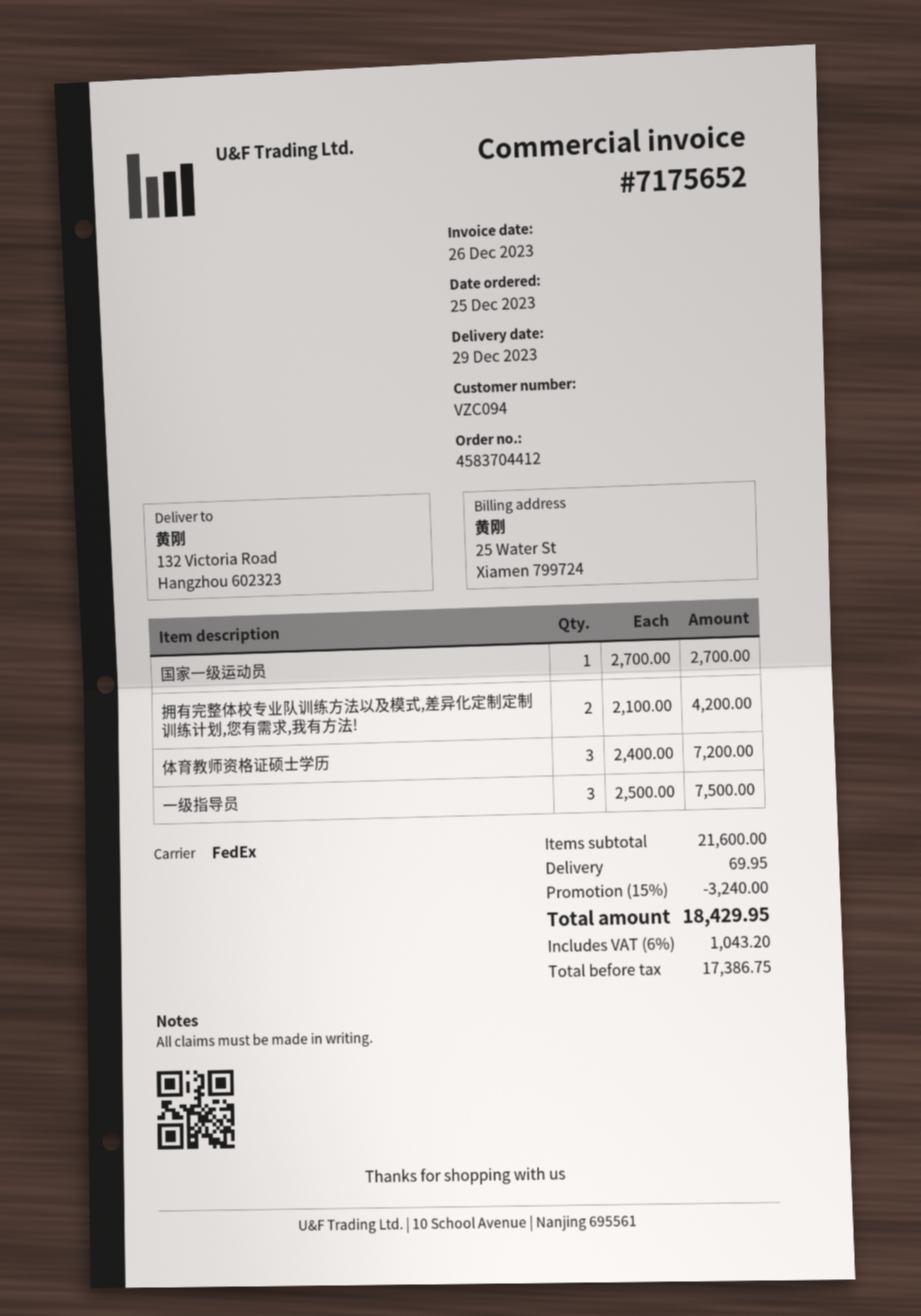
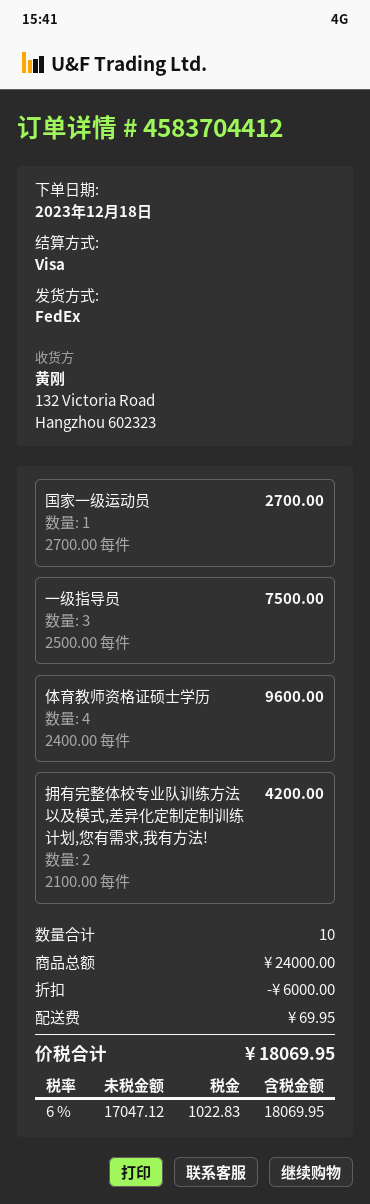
order date: 2023-12-25 -> 2023-12-18
体育教师资格证硕士学历: 3 x 2400.00 = 7200.00 -> 4 x 2400.00 = 9600.00
subtotal: 21600.00 -> 24000.00
discount: 3240.00 -> 6000.00
net: 17386.75 -> 17047.12
tax: 6% = 1043.20 -> 6% = 1022.83
total: 18429.95 -> 18069.95

